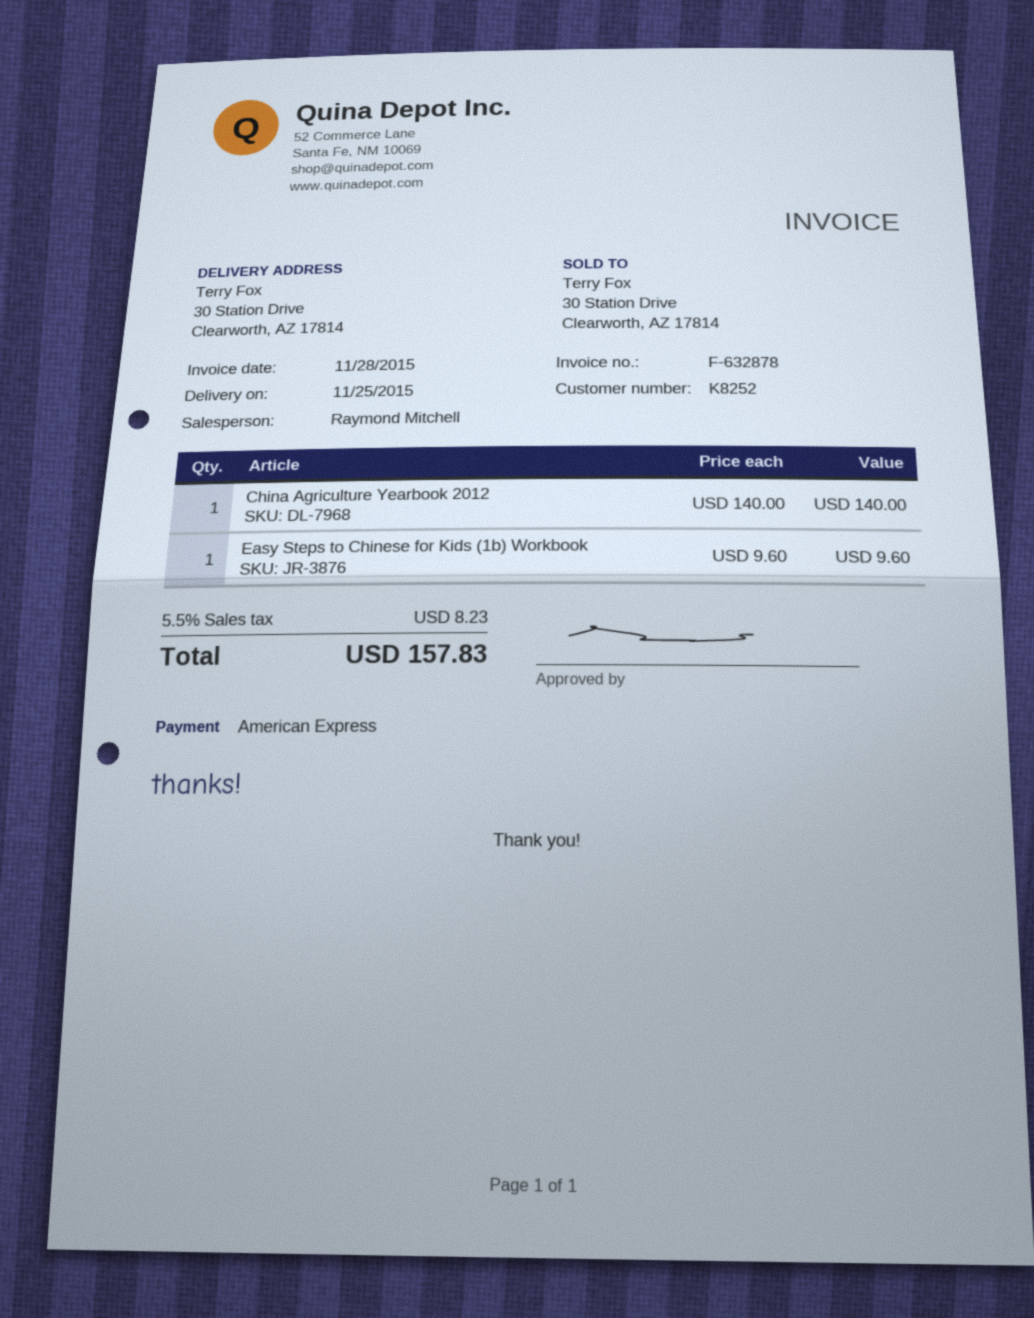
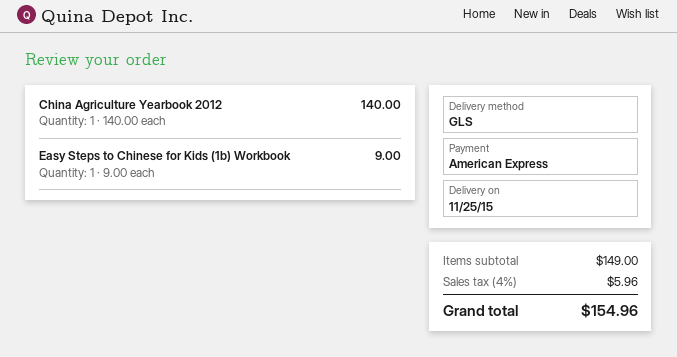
Easy Steps to Chinese for Kids (1b) Workbook: 1 x 9.60 = 9.60 -> 1 x 9.00 = 9.00
tax: 5.5% = 8.23 -> 4% = 5.96
total: 157.83 -> 154.96

